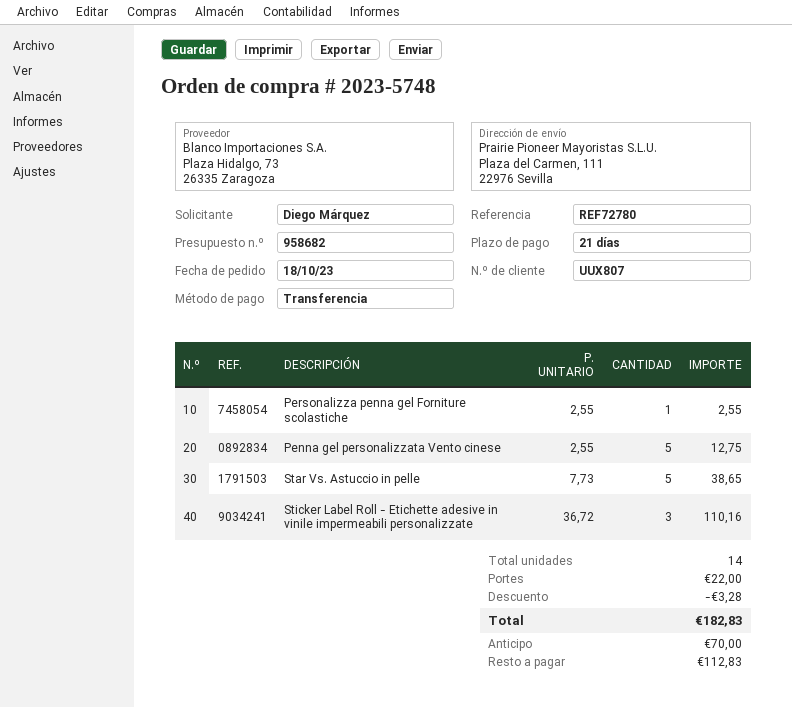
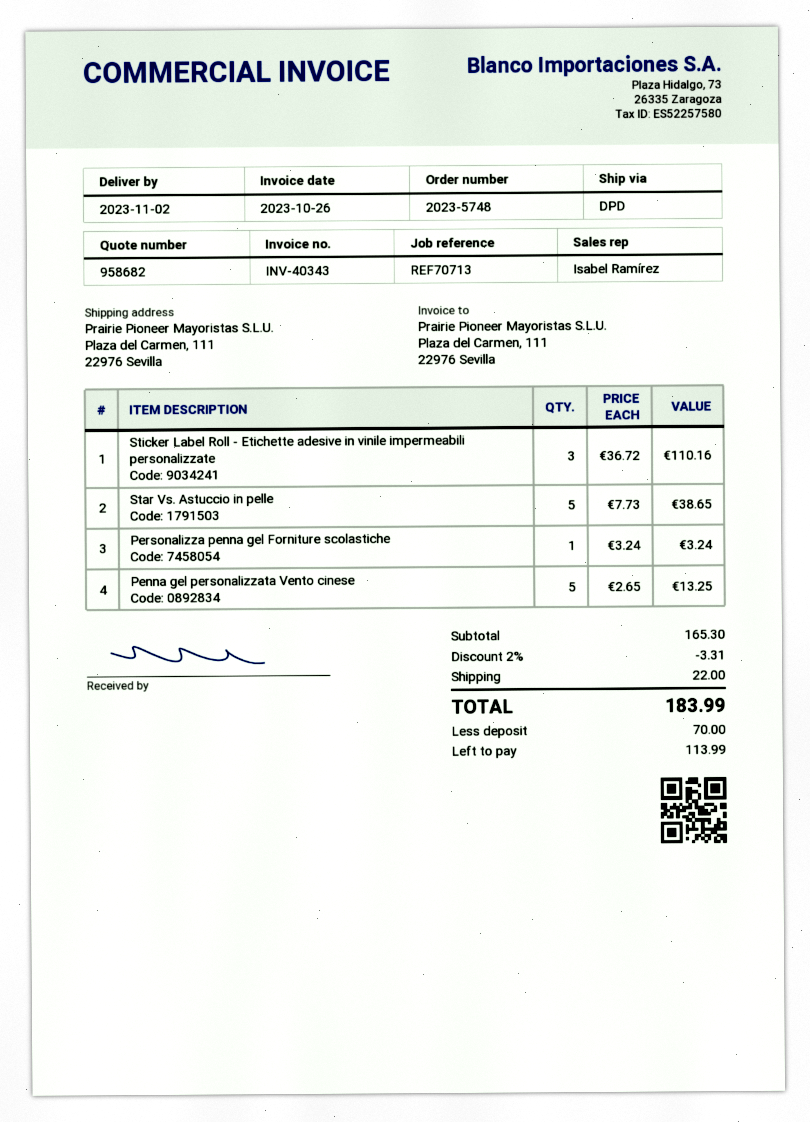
reference: REF72780 -> REF70713
Personalizza penna gel Forniture scolastiche: 1 x 2.55 = 2.55 -> 1 x 3.24 = 3.24
Penna gel personalizzata Vento cinese: 5 x 2.55 = 12.75 -> 5 x 2.65 = 13.25
discount: 3.28 -> 3.31
total: 182.83 -> 183.99
balance: 112.83 -> 113.99

